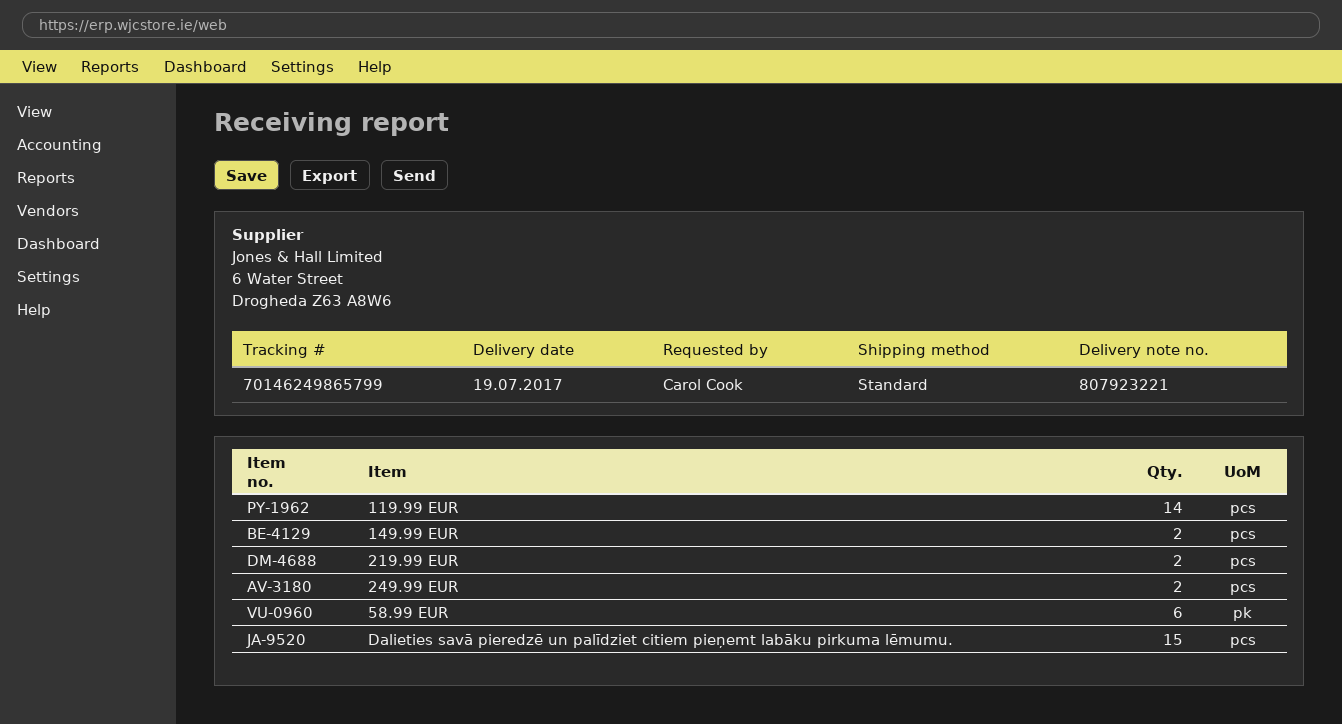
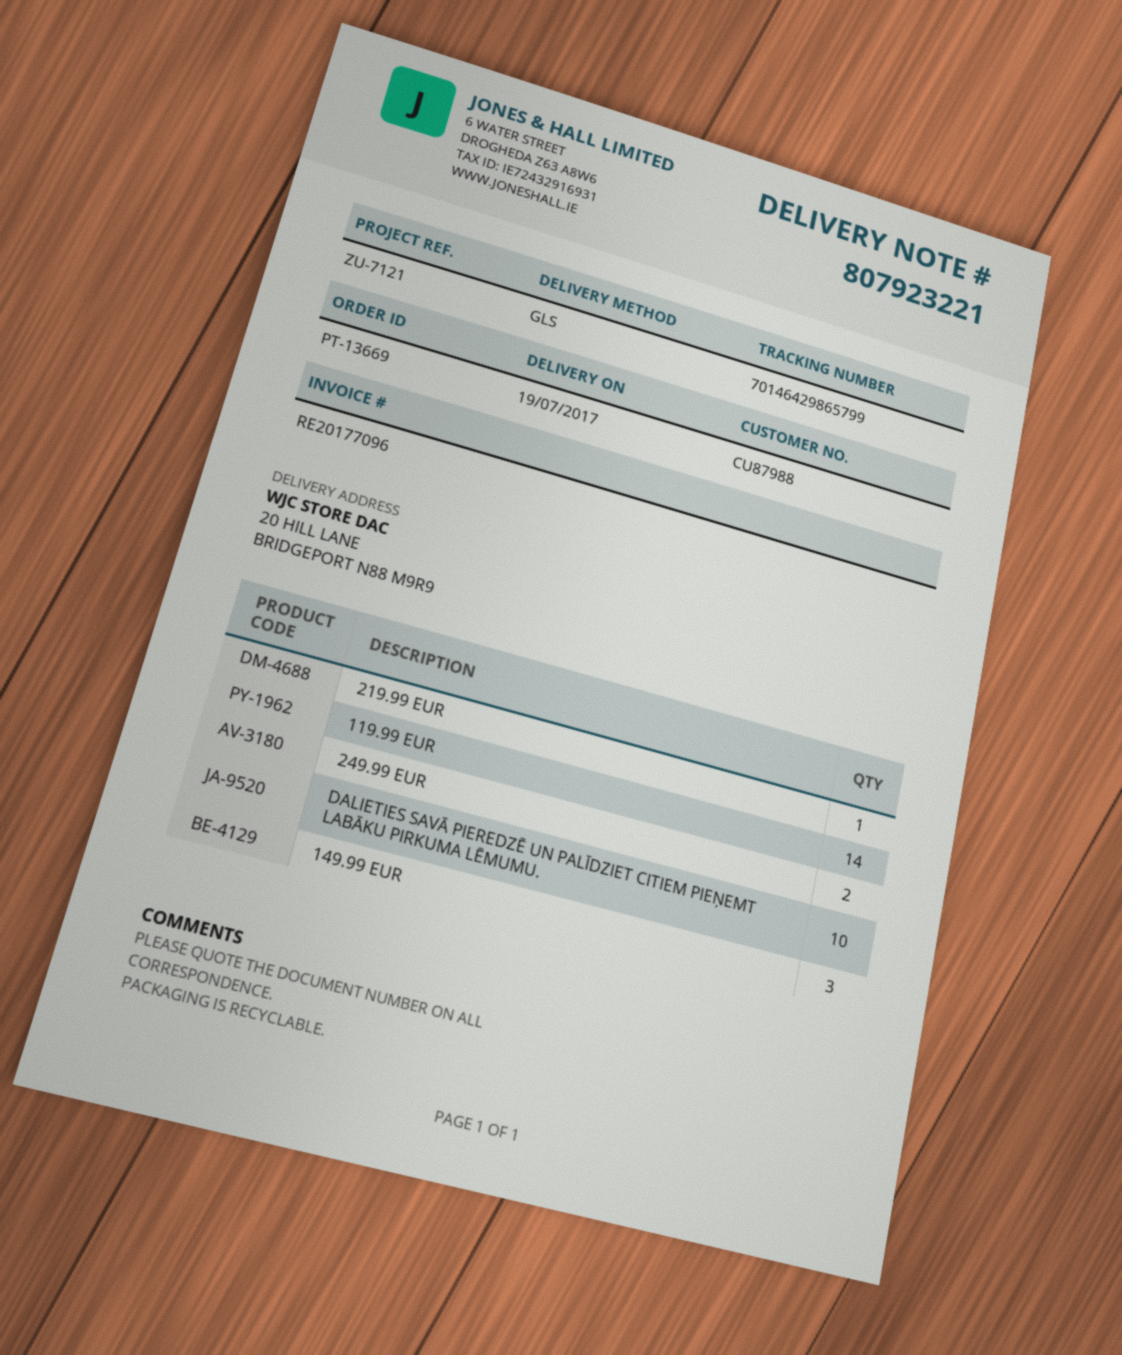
shipping method: standard -> GLS
tracking number: 70146249865799 -> 70146429865799
149.99 EUR: 2 -> 3
219.99 EUR: 2 -> 1
58.99 EUR: 6 -> none
Dalieties savā pieredzē un palīdziet citiem pieņemt labāku pirkuma lēmumu.: 15 -> 10

